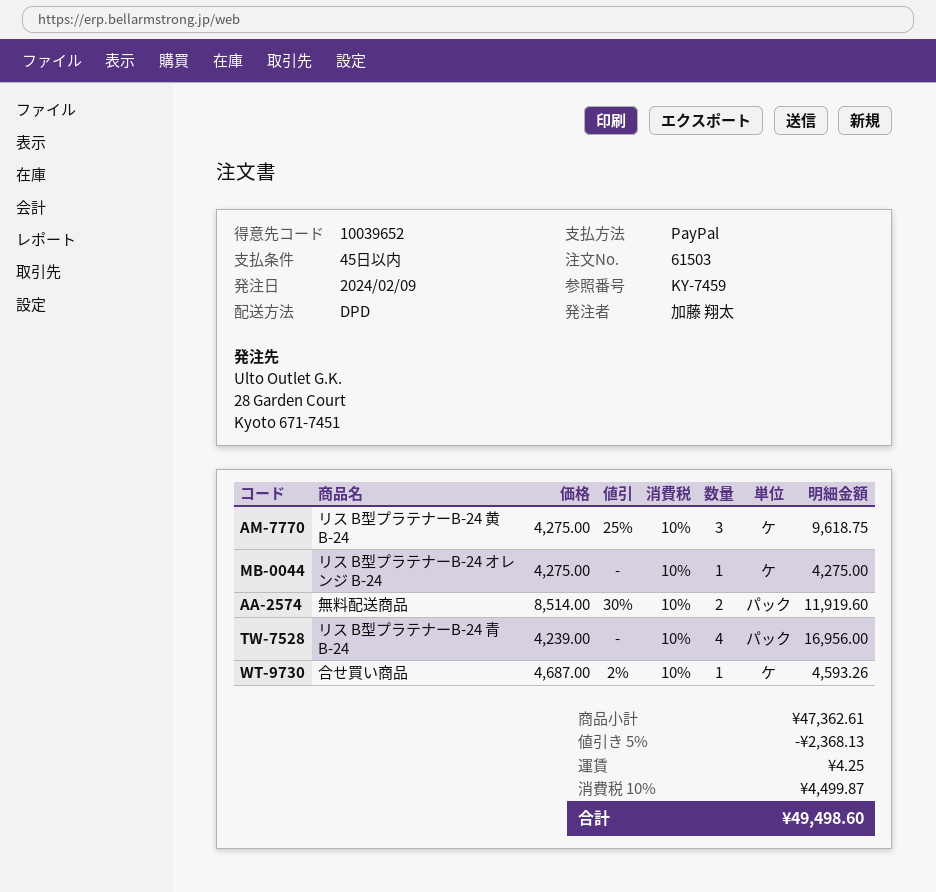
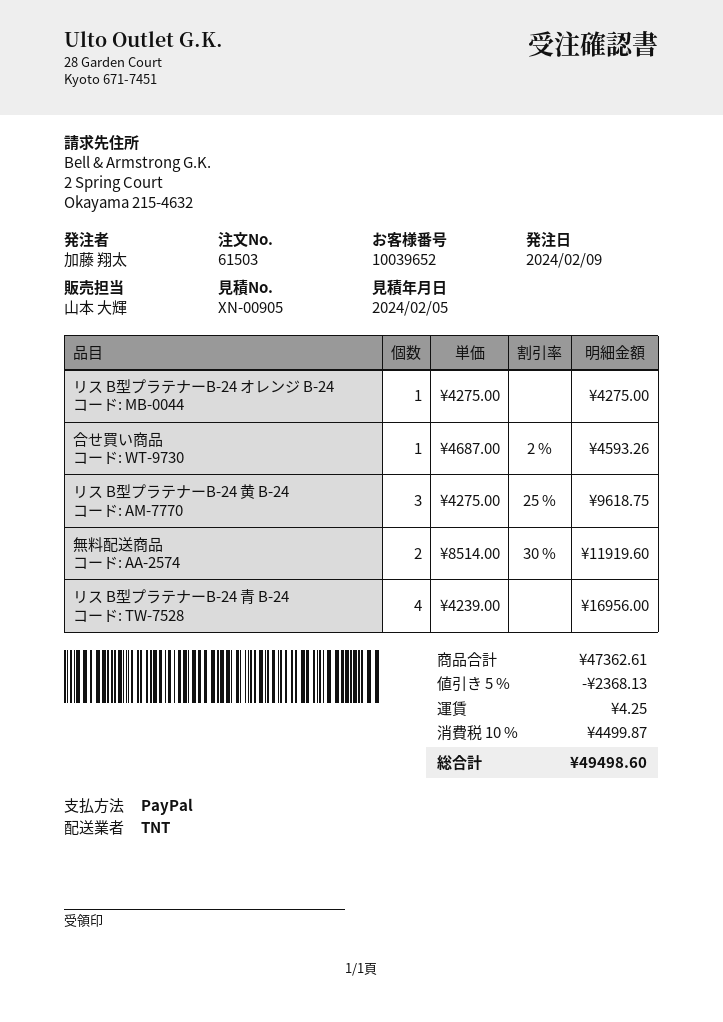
shipping method: DPD -> TNT

